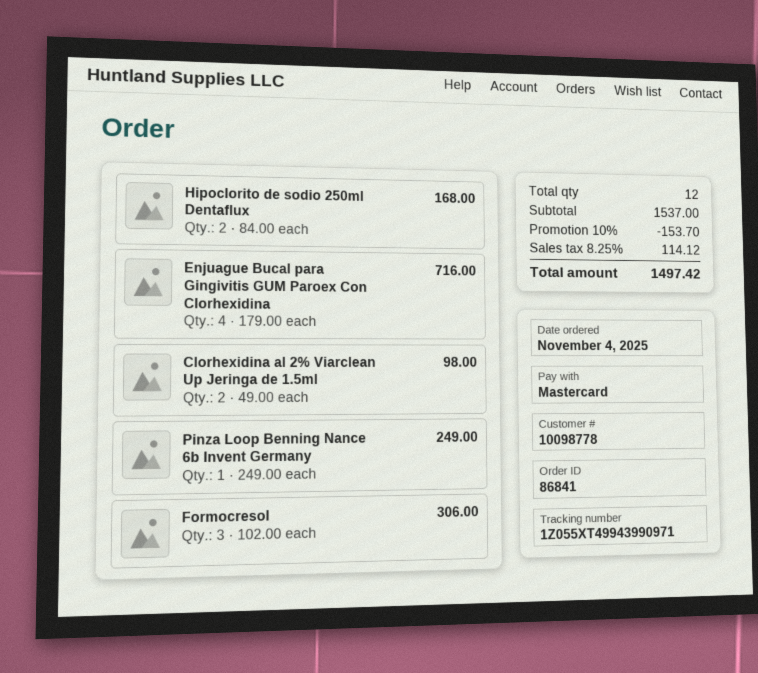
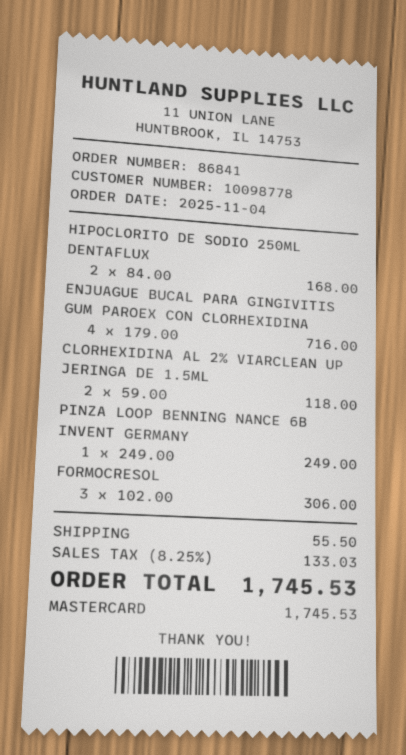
Clorhexidina al 2% Viarclean Up Jeringa de 1.5ml: 2 x 49.00 = 98.00 -> 2 x 59.00 = 118.00
discount: 10% = 153.70 -> none
shipping: none -> 55.50
tax: 8.25% = 114.12 -> 8.25% = 133.03
total: 1497.42 -> 1745.53

